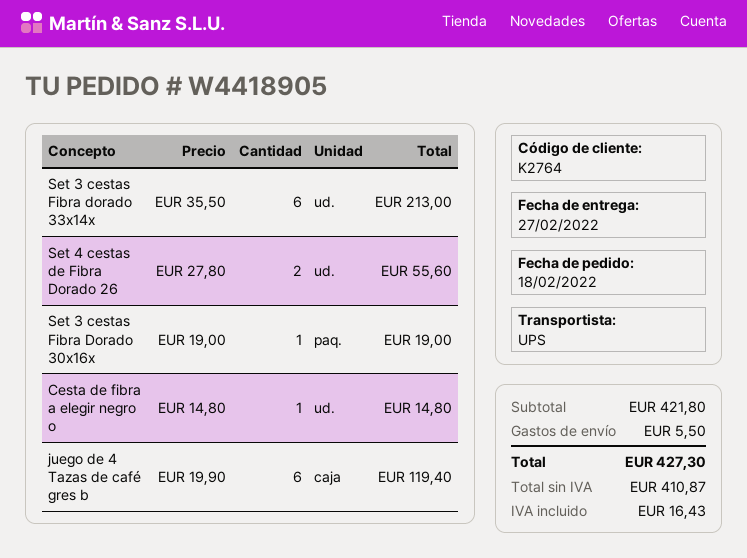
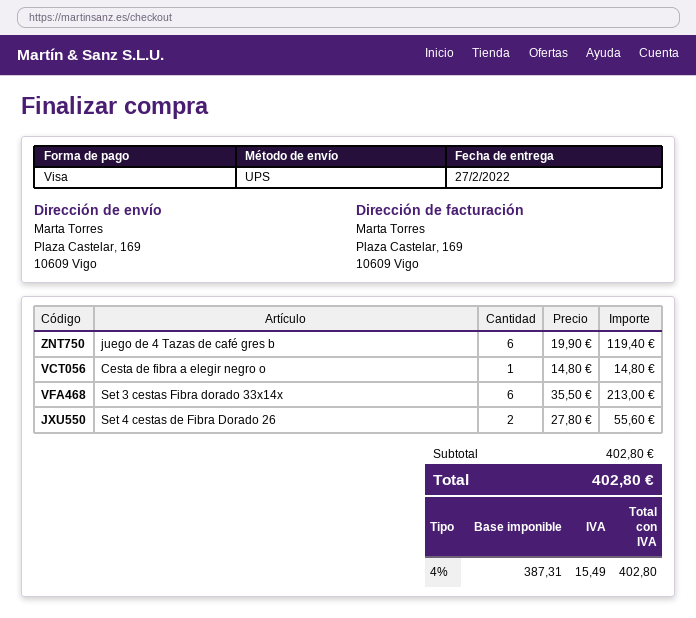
Set 3 cestas Fibra Dorado 30x16x: 1 x 19.00 = 19.00 -> none
subtotal: 421.80 -> 402.80
shipping: 5.50 -> none
net: 410.87 -> 387.31
tax: 16.43 -> 15.49
total: 427.30 -> 402.80

